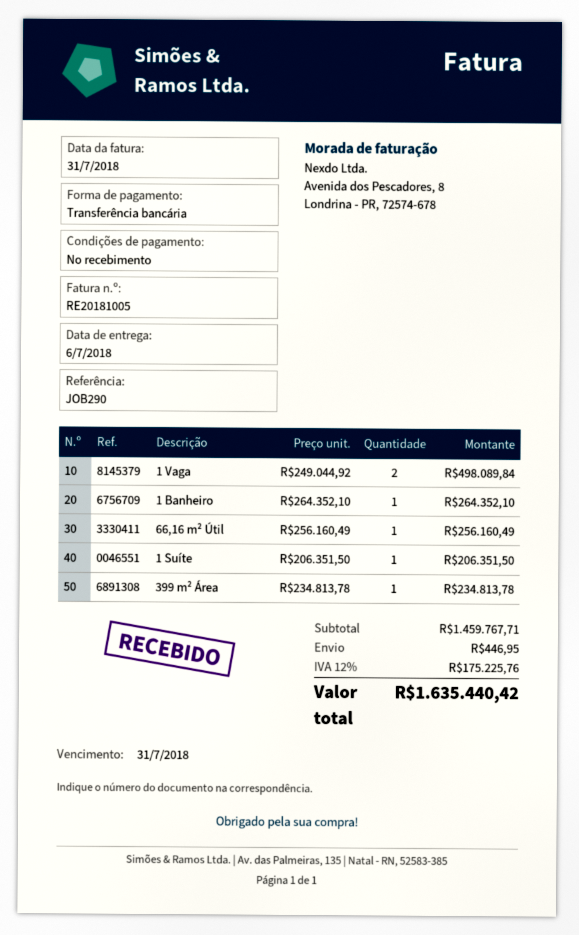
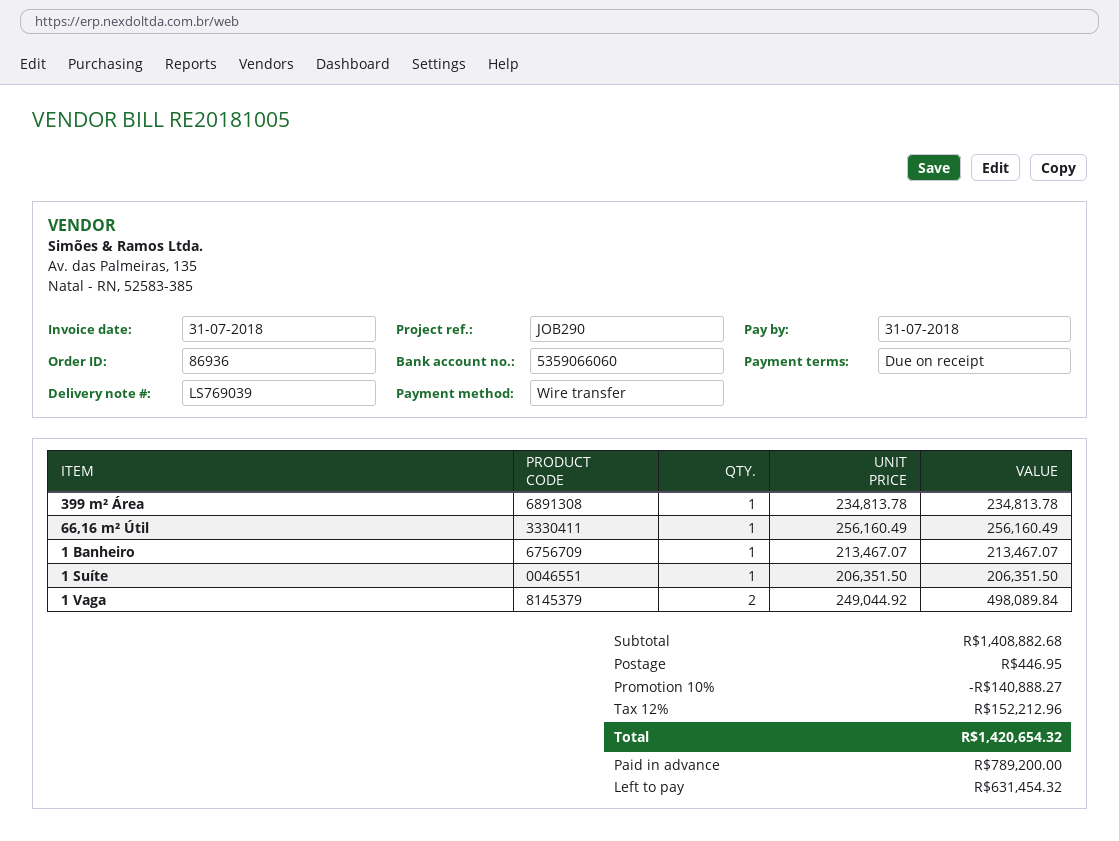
1 Banheiro: 1 x 264352.10 = 264352.10 -> 1 x 213467.07 = 213467.07
subtotal: 1459767.71 -> 1408882.68
discount: none -> 10% = 140888.27
tax: 12% = 175225.76 -> 12% = 152212.96
total: 1635440.42 -> 1420654.32

